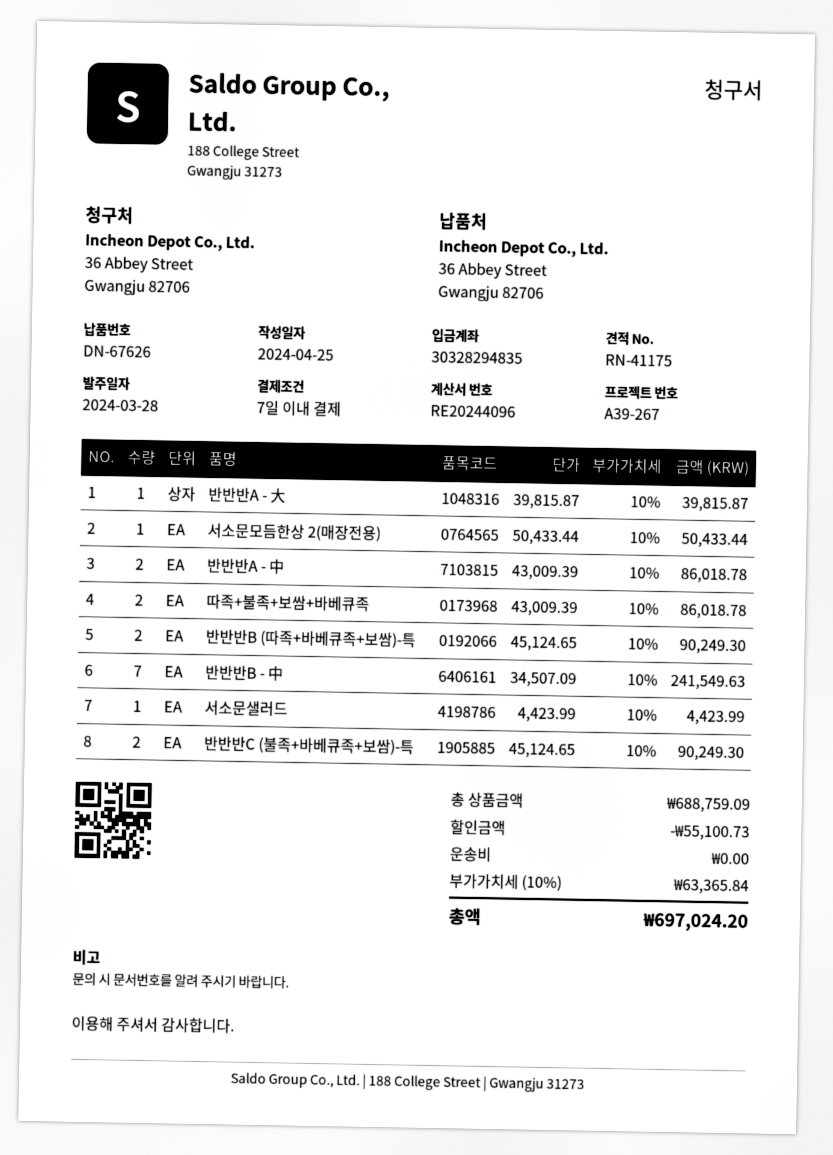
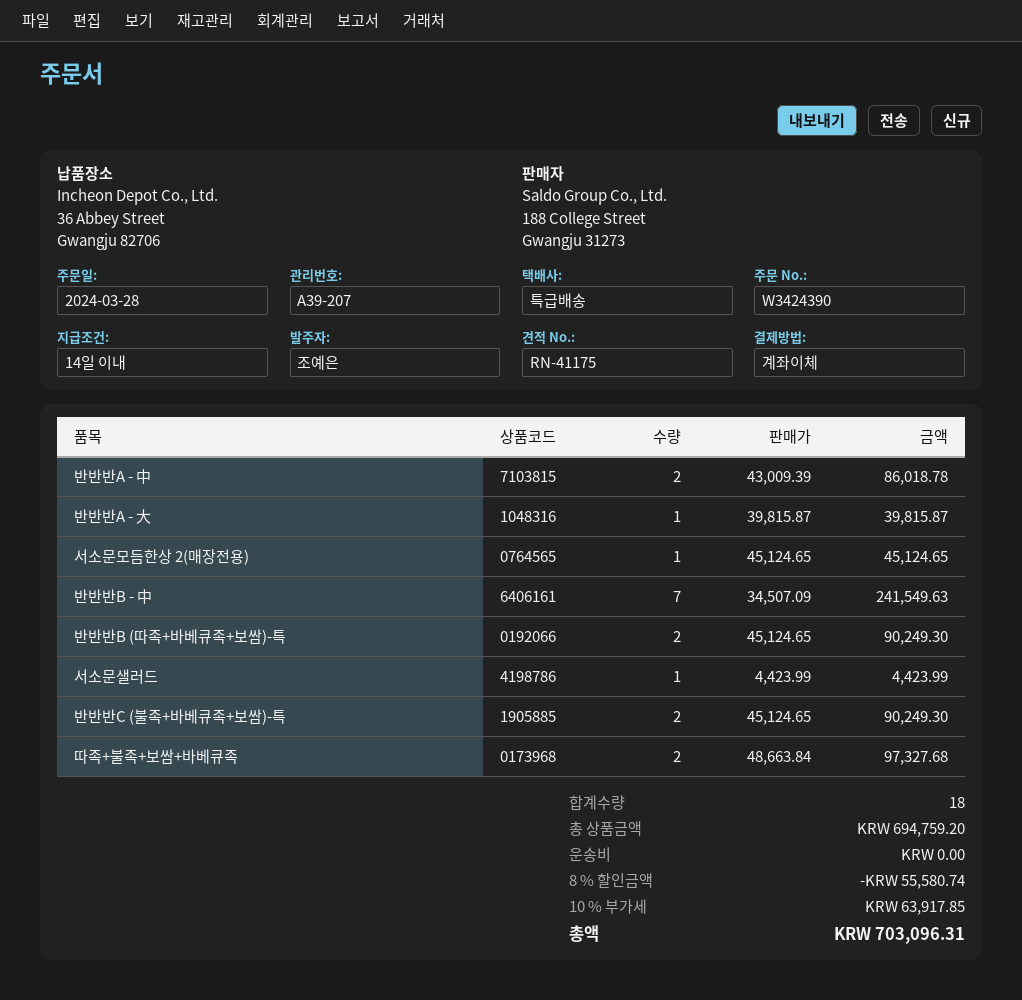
payment terms: 7 days -> 14 days
reference: A39-267 -> A39-207
서소문모듬한상 2(매장전용): 1 x 50433.44 = 50433.44 -> 1 x 45124.65 = 45124.65
따족+불족+보쌈+바베큐족: 2 x 43009.39 = 86018.78 -> 2 x 48663.84 = 97327.68
subtotal: 688759.09 -> 694759.20
discount: 55100.73 -> 55580.74
tax: 10% = 63365.84 -> 10% = 63917.85
total: 697024.20 -> 703096.31

